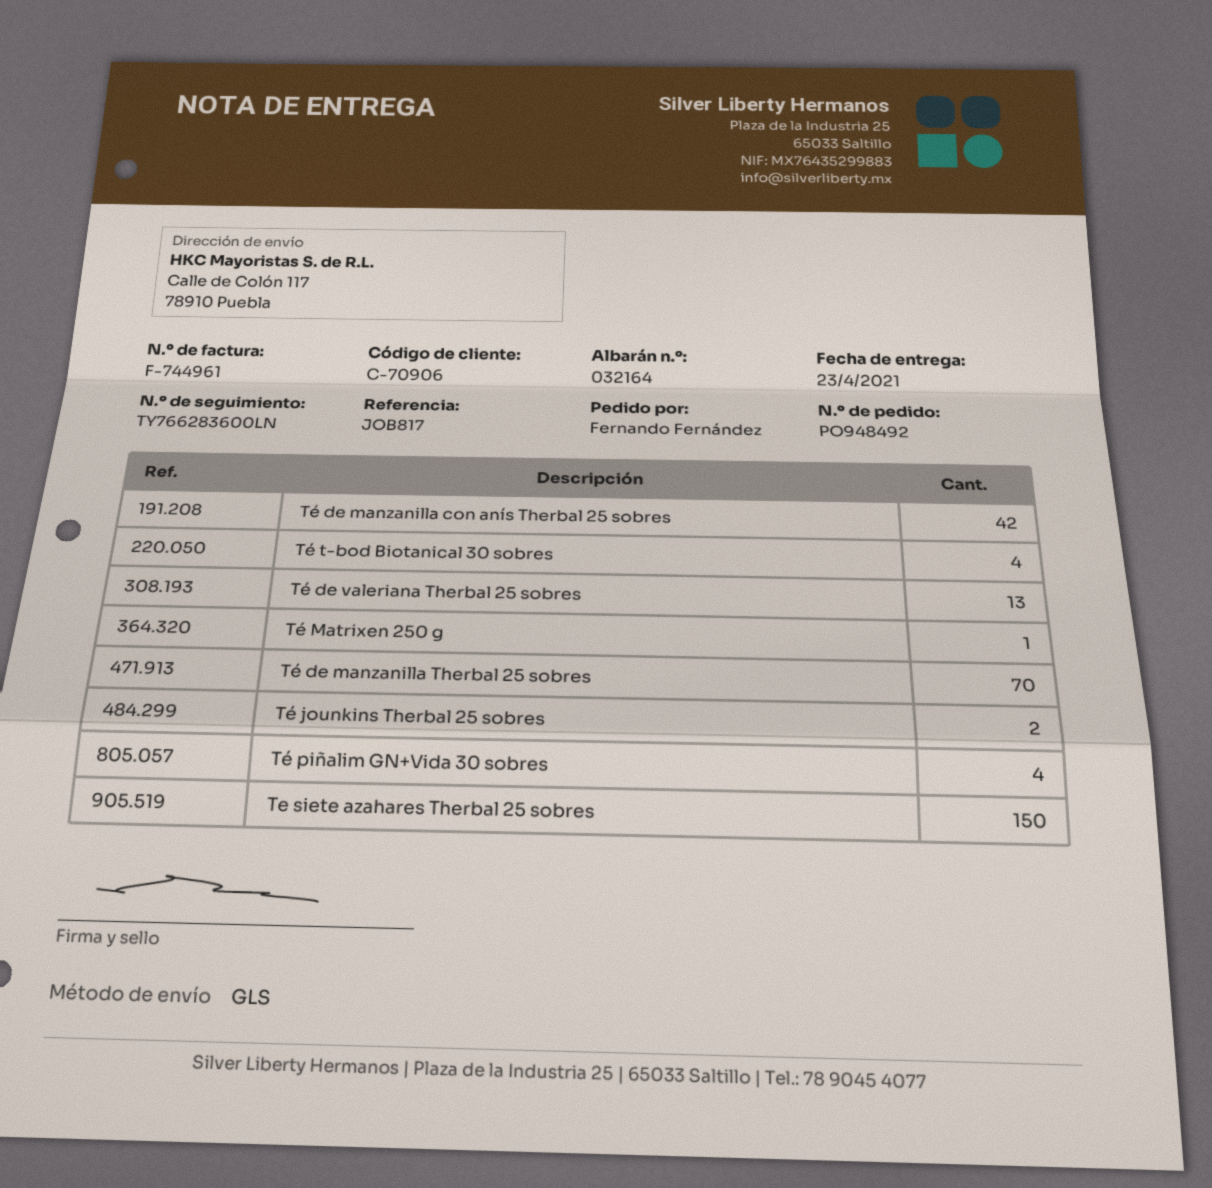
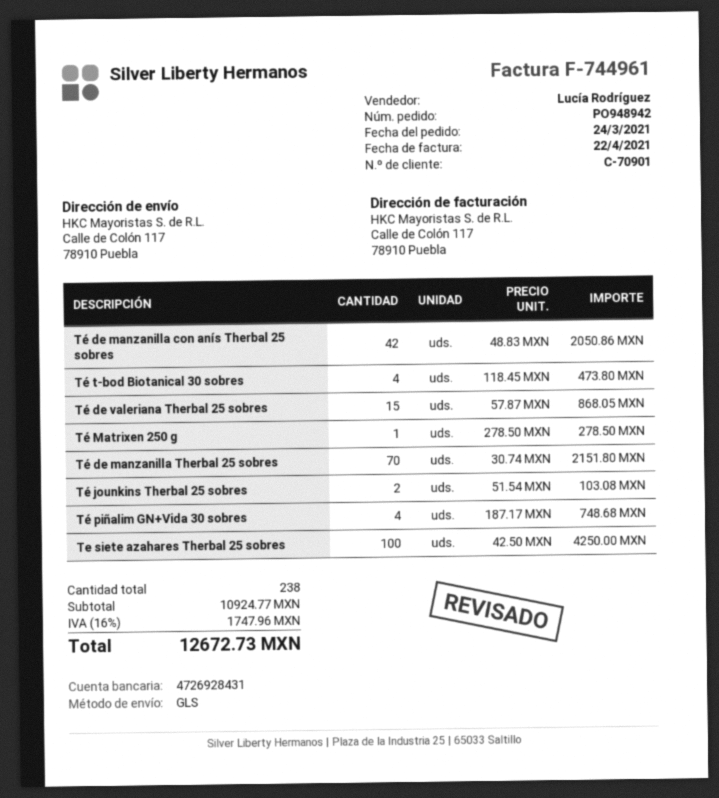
order number: PO948492 -> PO948942
customer number: C-70906 -> C-70901
Té de valeriana Therbal 25 sobres: 13 -> 15
Te siete azahares Therbal 25 sobres: 150 -> 100

